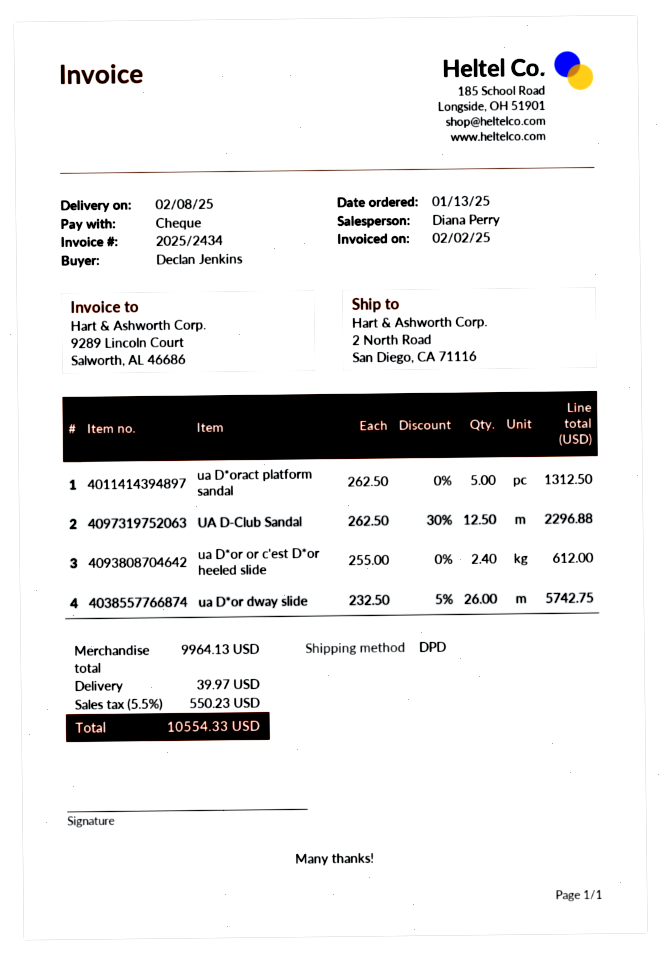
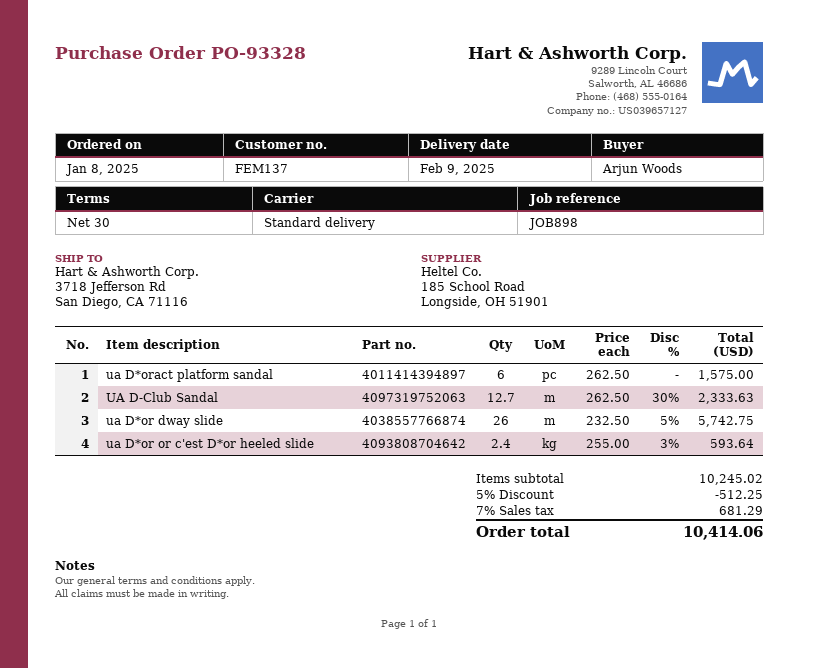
order date: 2025-01-13 -> 2025-01-08
delivery date: 2025-02-08 -> 2025-02-09
ordered by: Declan Jenkins -> Arjun Woods
shipping method: DPD -> standard
ship to: 2 North Road, San Diego, CA 71116 -> 3718 Jefferson Rd, San Diego, CA 71116
ua D*oract platform sandal: 5 x 262.50 = 1312.50 -> 6 x 262.50 = 1575.00
UA D-Club Sandal: 12.5 x 262.50 - 30% = 2296.88 -> 12.7 x 262.50 - 30% = 2333.63
ua D*or or c'est D*or heeled slide: 2.4 x 255.00 = 612.00 -> 2.4 x 255.00 - 3% = 593.64
subtotal: 9964.13 -> 10245.02
discount: none -> 5% = 512.25
shipping: 39.97 -> none
tax: 5.5% = 550.23 -> 7% = 681.29
total: 10554.33 -> 10414.06

